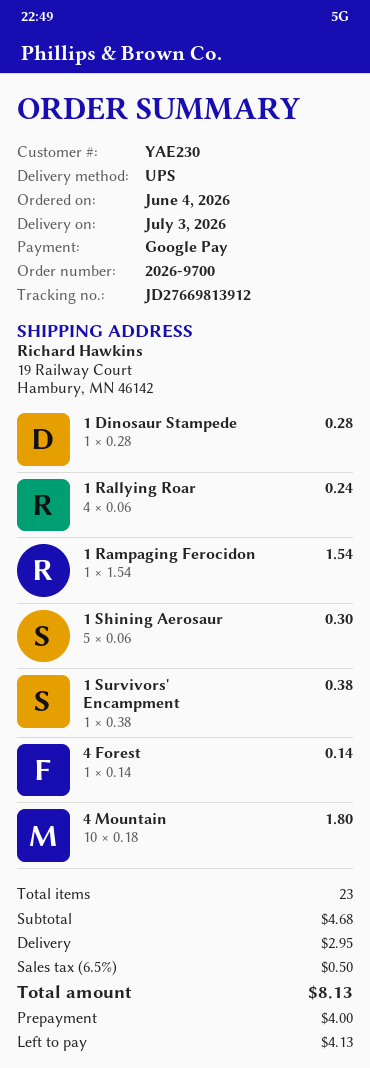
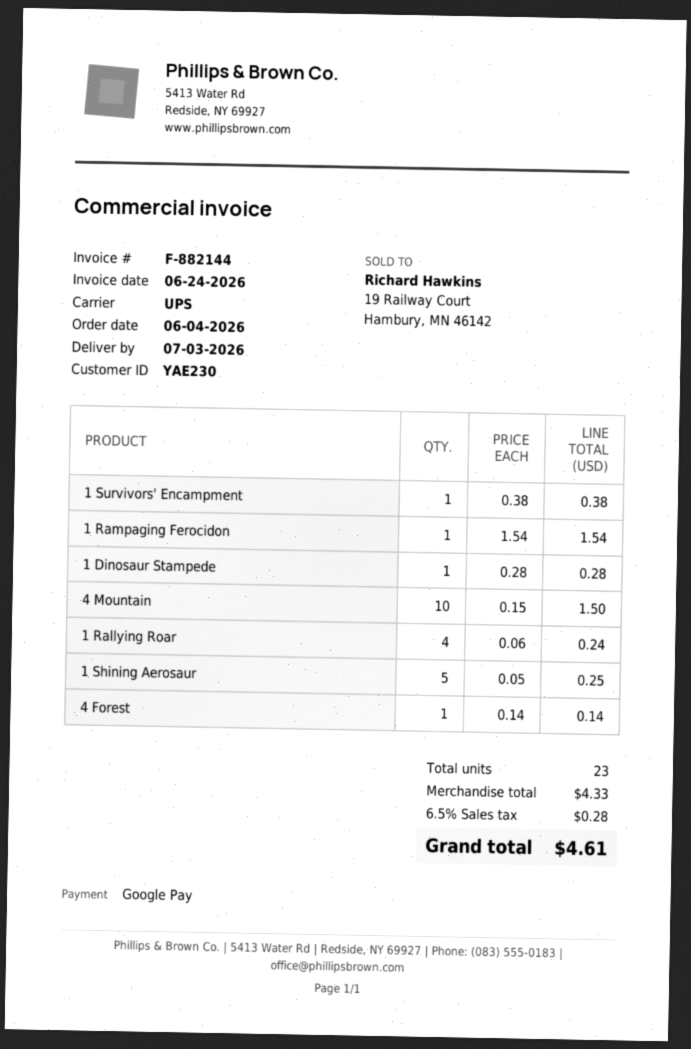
1 Shining Aerosaur: 5 x 0.06 = 0.30 -> 5 x 0.05 = 0.25
4 Mountain: 10 x 0.18 = 1.80 -> 10 x 0.15 = 1.50
subtotal: 4.68 -> 4.33
shipping: 2.95 -> none
tax: 6.5% = 0.50 -> 6.5% = 0.28
total: 8.13 -> 4.61

